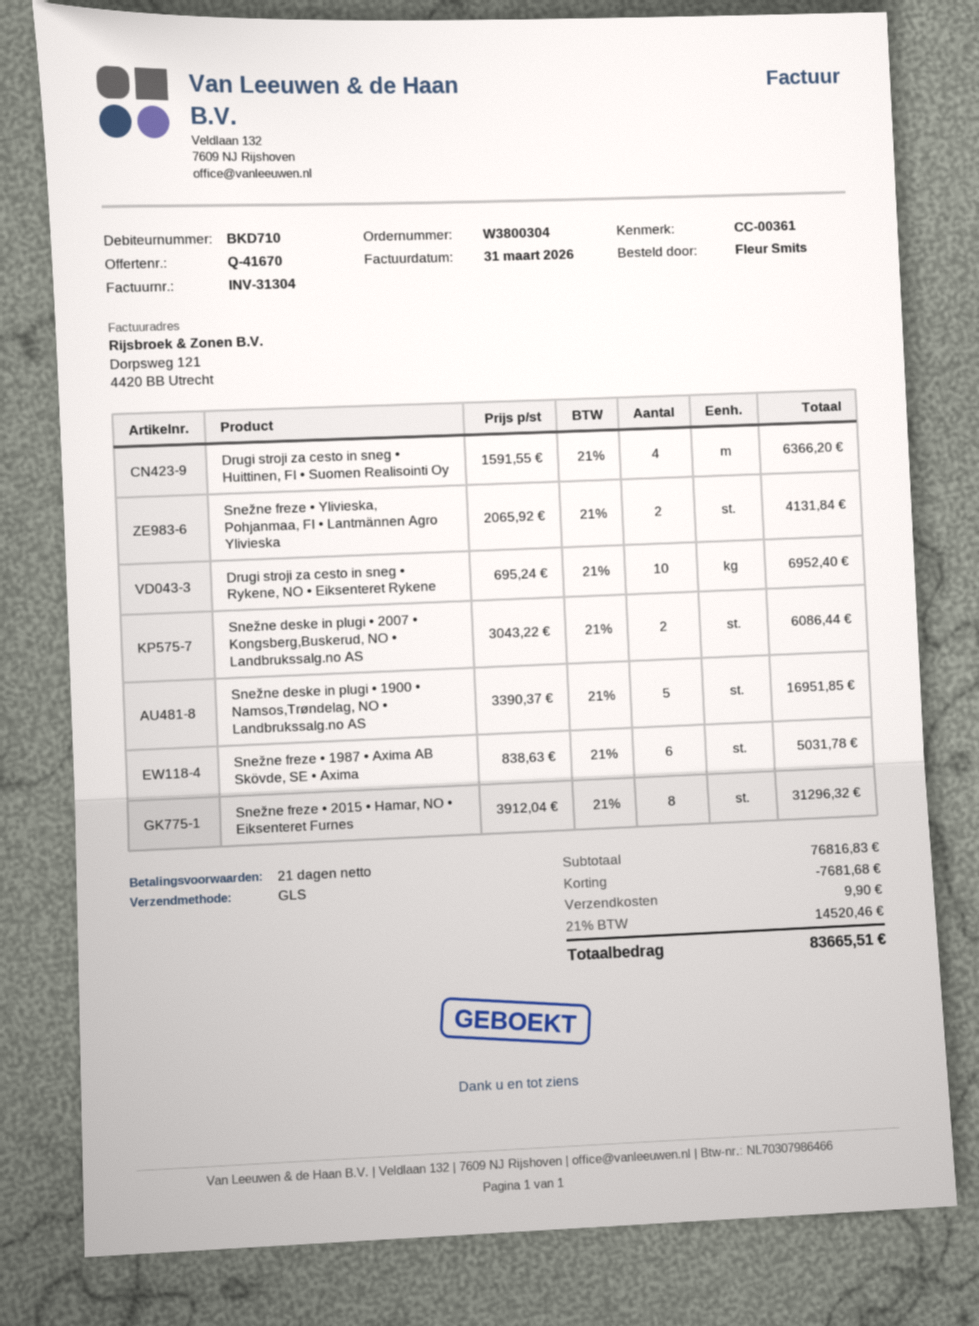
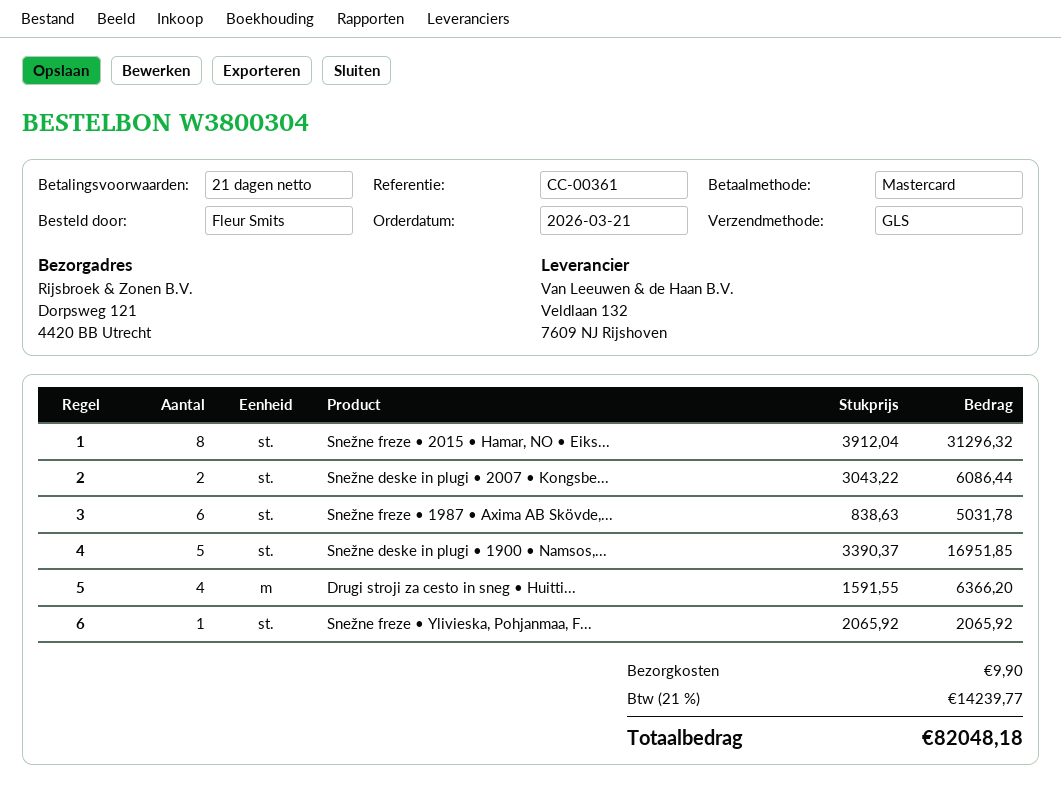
Snežne freze • Ylivieska, Pohjanmaa, FI • Lantmännen Agro Ylivieska: 2 x 2065.92 = 4131.84 -> 1 x 2065.92 = 2065.92
Drugi stroji za cesto in sneg • Rykene, NO • Eiksenteret Rykene: 10 x 695.24 = 6952.40 -> none
discount: 7681.68 -> none
tax: 21% = 14520.46 -> 21% = 14239.77
total: 83665.51 -> 82048.18

